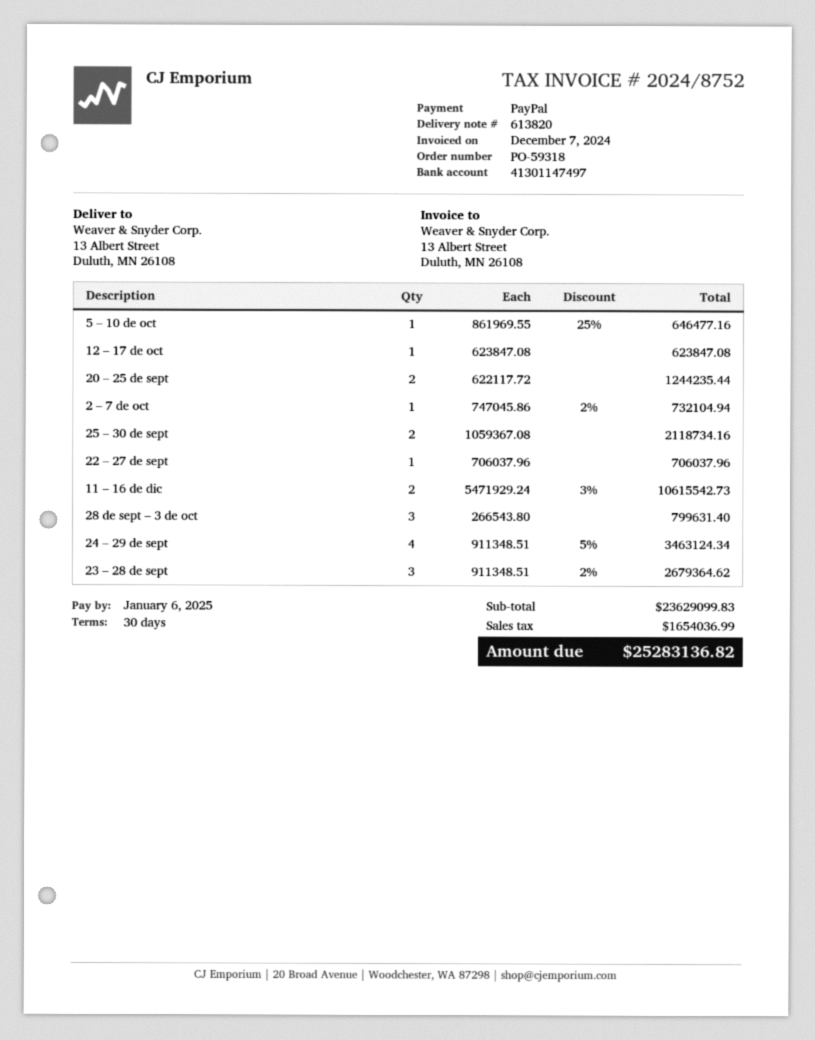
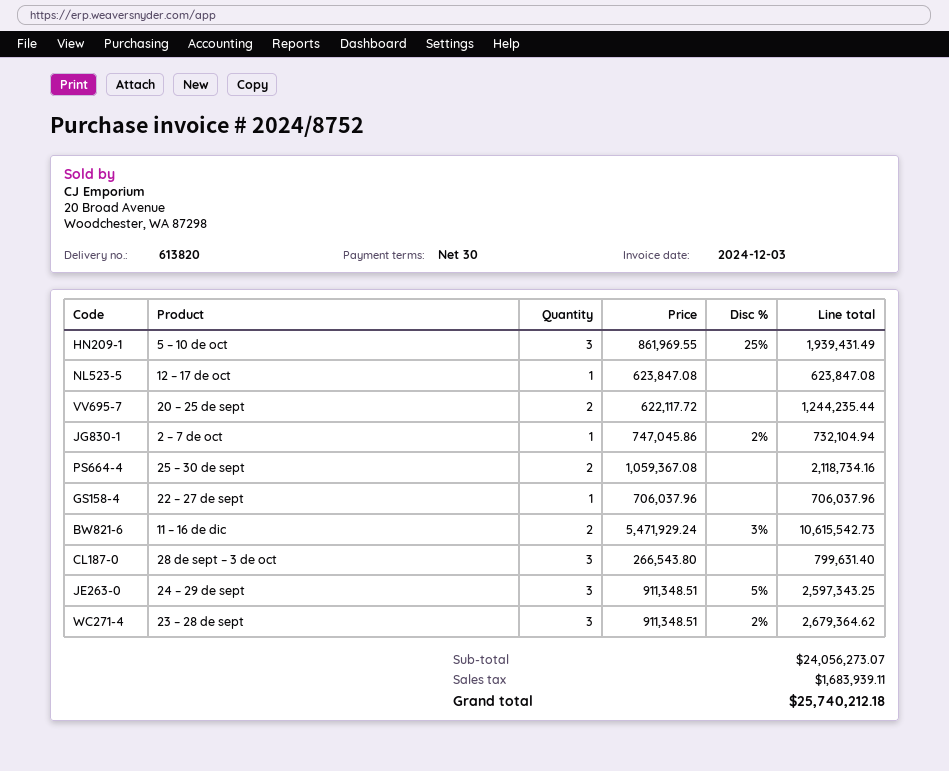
invoice date: 2024-12-07 -> 2024-12-03
5 – 10 de oct: 1 x 861969.55 - 25% = 646477.16 -> 3 x 861969.55 - 25% = 1939431.49
24 – 29 de sept: 4 x 911348.51 - 5% = 3463124.34 -> 3 x 911348.51 - 5% = 2597343.25
subtotal: 23629099.83 -> 24056273.07
tax: 1654036.99 -> 1683939.11
total: 25283136.82 -> 25740212.18

